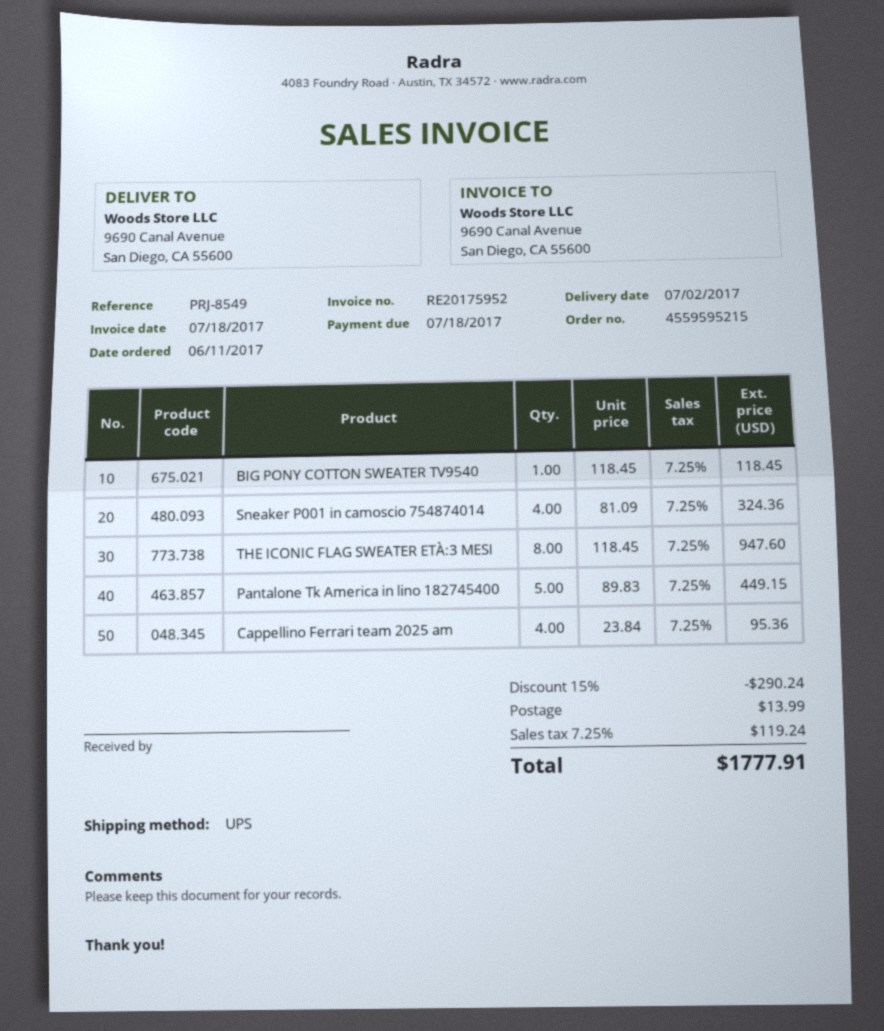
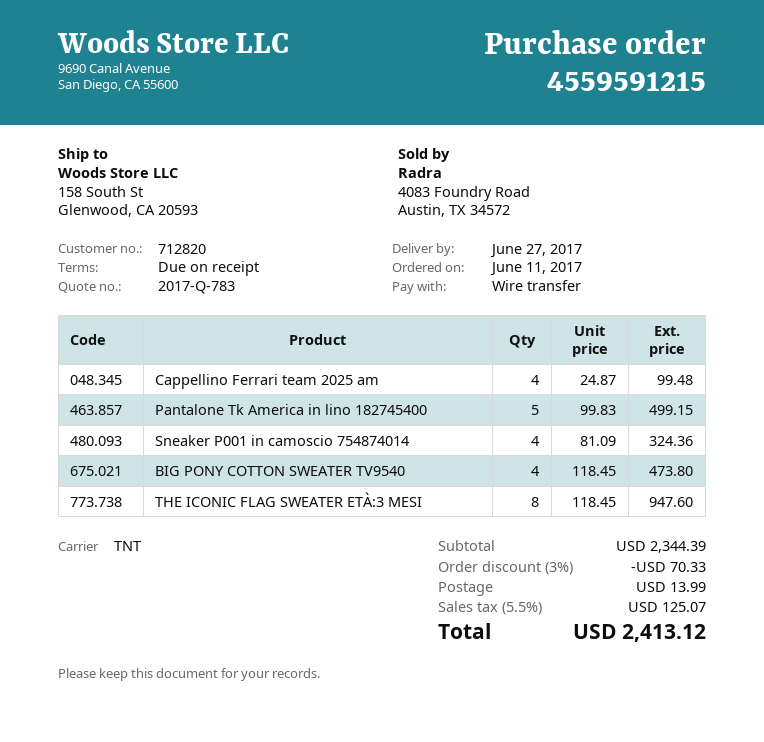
order number: 4559595215 -> 4559591215
delivery date: 2017-07-02 -> 2017-06-27
shipping method: UPS -> TNT
ship to: 9690 Canal Avenue, San Diego, CA 55600 -> 158 South St, Glenwood, CA 20593
BIG PONY COTTON SWEATER TV9540: 1 x 118.45 = 118.45 -> 4 x 118.45 = 473.80
Pantalone Tk America in lino 182745400: 5 x 89.83 = 449.15 -> 5 x 99.83 = 499.15
Cappellino Ferrari team 2025 am: 4 x 23.84 = 95.36 -> 4 x 24.87 = 99.48
discount: 15% = 290.24 -> 3% = 70.33
tax: 7.25% = 119.24 -> 5.5% = 125.07
total: 1777.91 -> 2413.12

